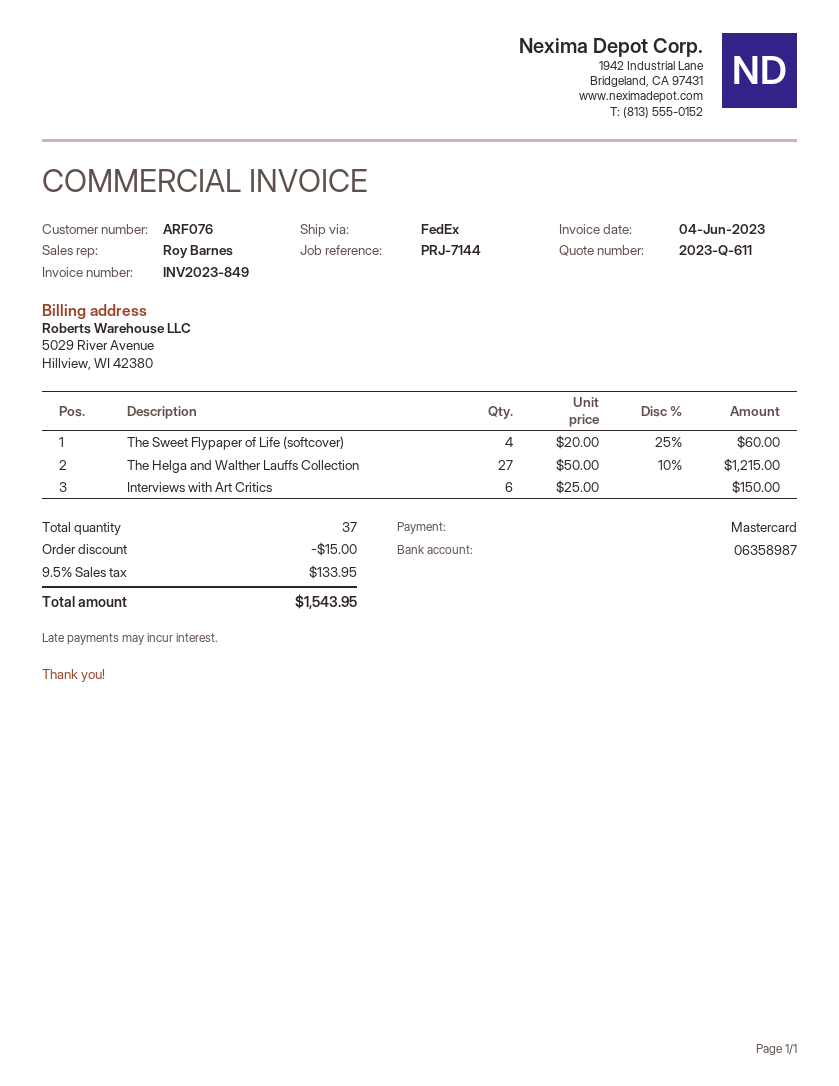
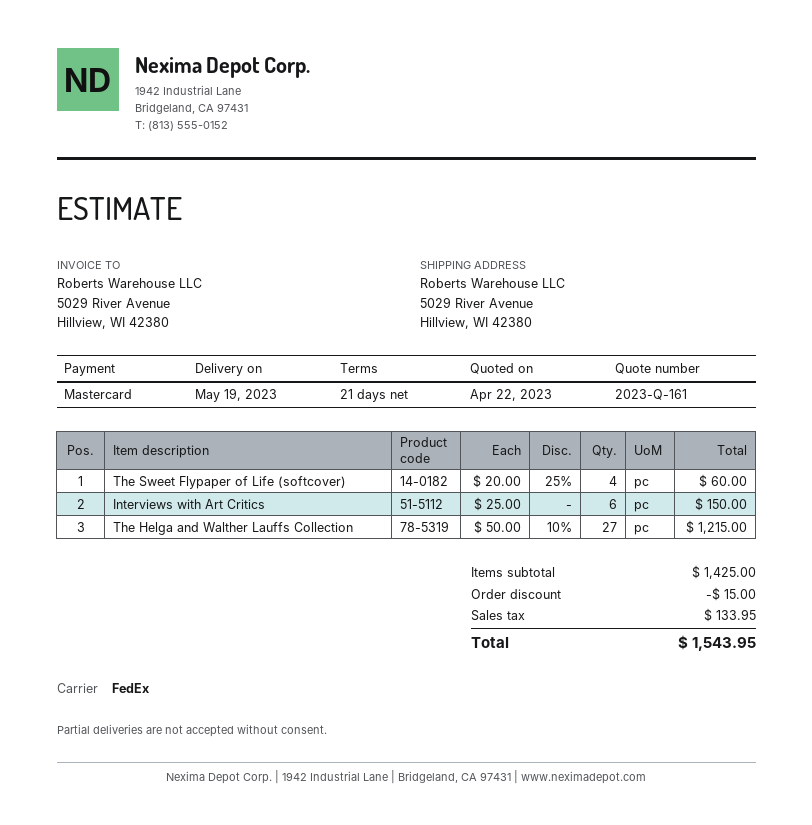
quote number: 2023-Q-611 -> 2023-Q-161

